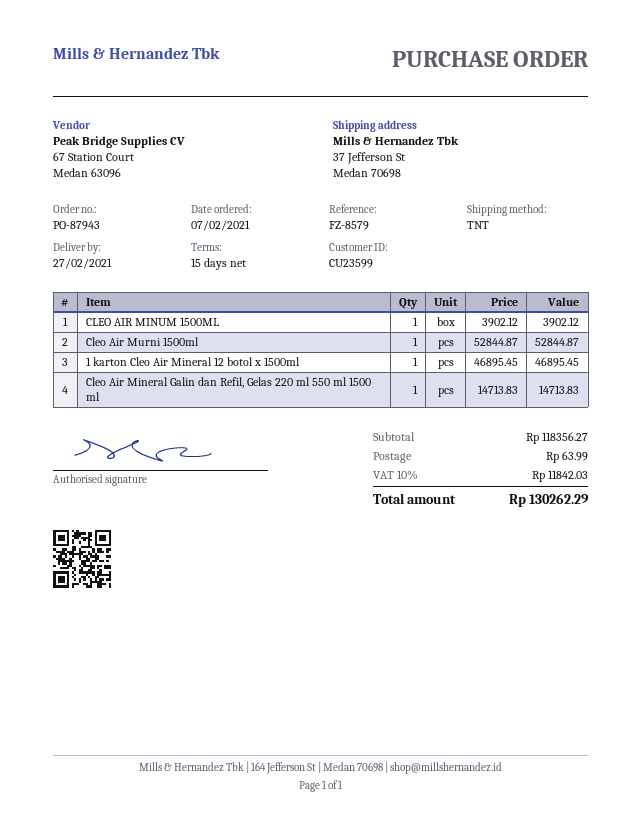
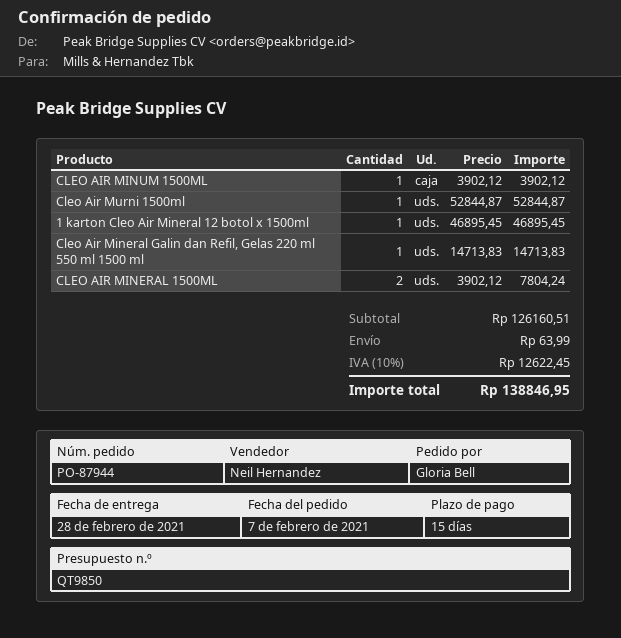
order number: PO-87943 -> PO-87944
delivery date: 2021-02-27 -> 2021-02-28
CLEO AIR MINERAL 1500ML: none -> 2 x 3902.12 = 7804.24
subtotal: 118356.27 -> 126160.51
tax: 10% = 11842.03 -> 10% = 12622.45
total: 130262.29 -> 138846.95

